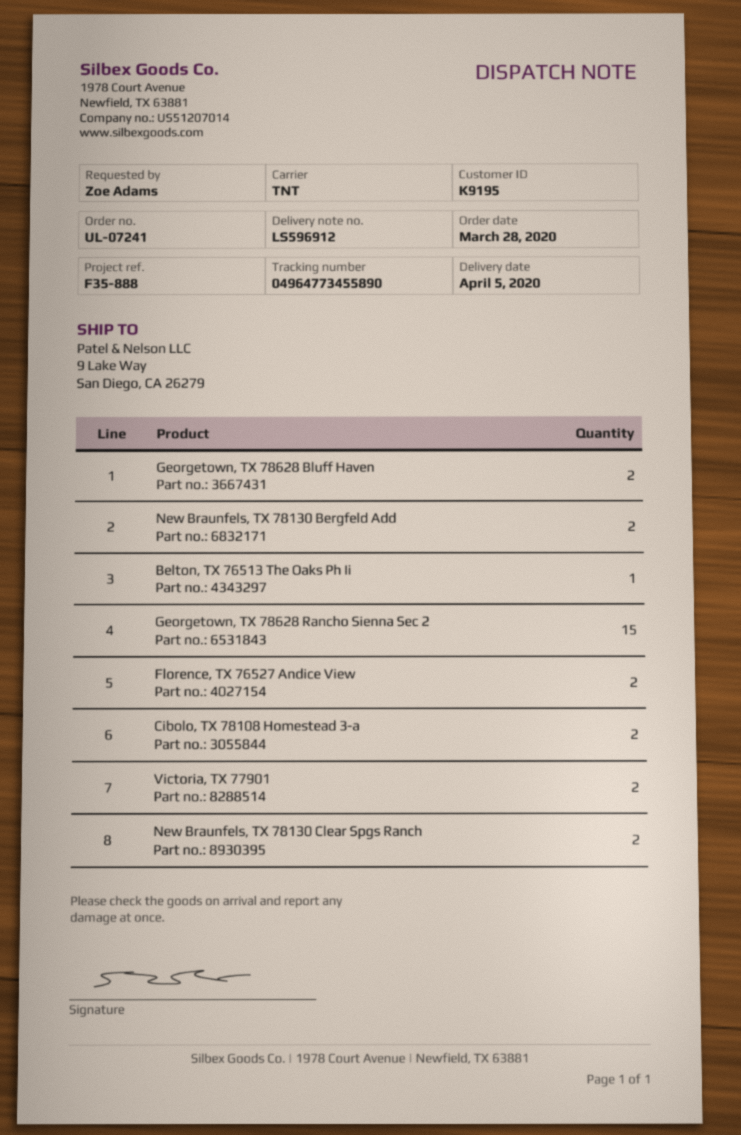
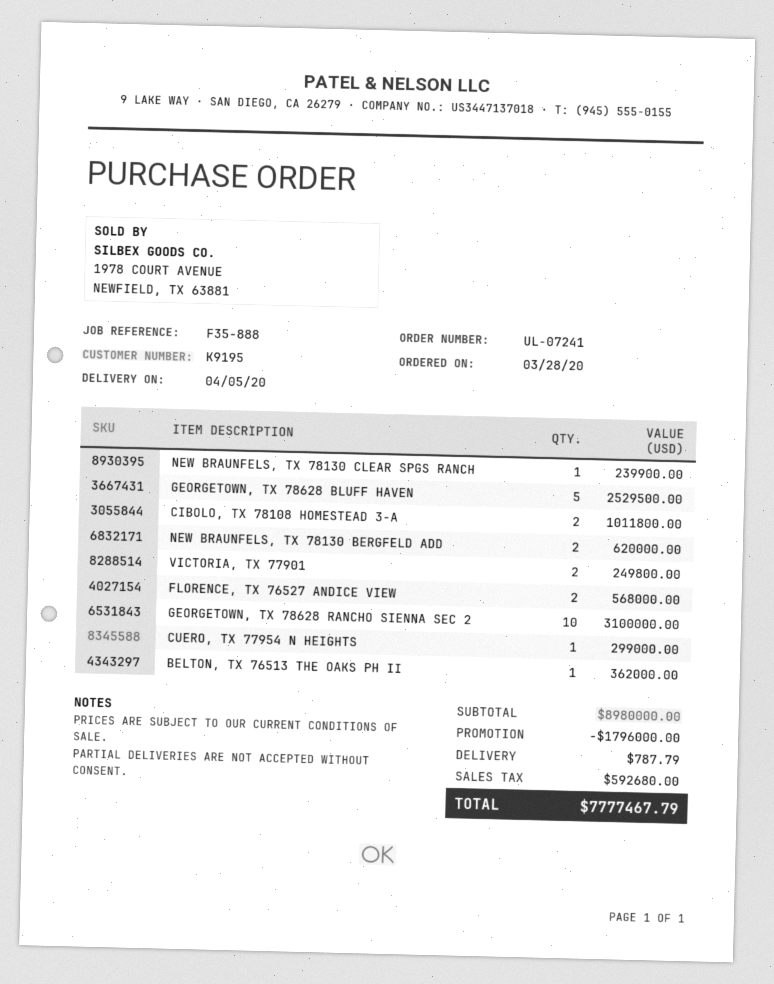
Georgetown, TX 78628 Bluff Haven: 2 -> 5
Georgetown, TX 78628 Rancho Sienna Sec 2: 15 -> 10
New Braunfels, TX 78130 Clear Spgs Ranch: 2 -> 1
CUERO, TX 77954 N HEIGHTS: none -> 1

